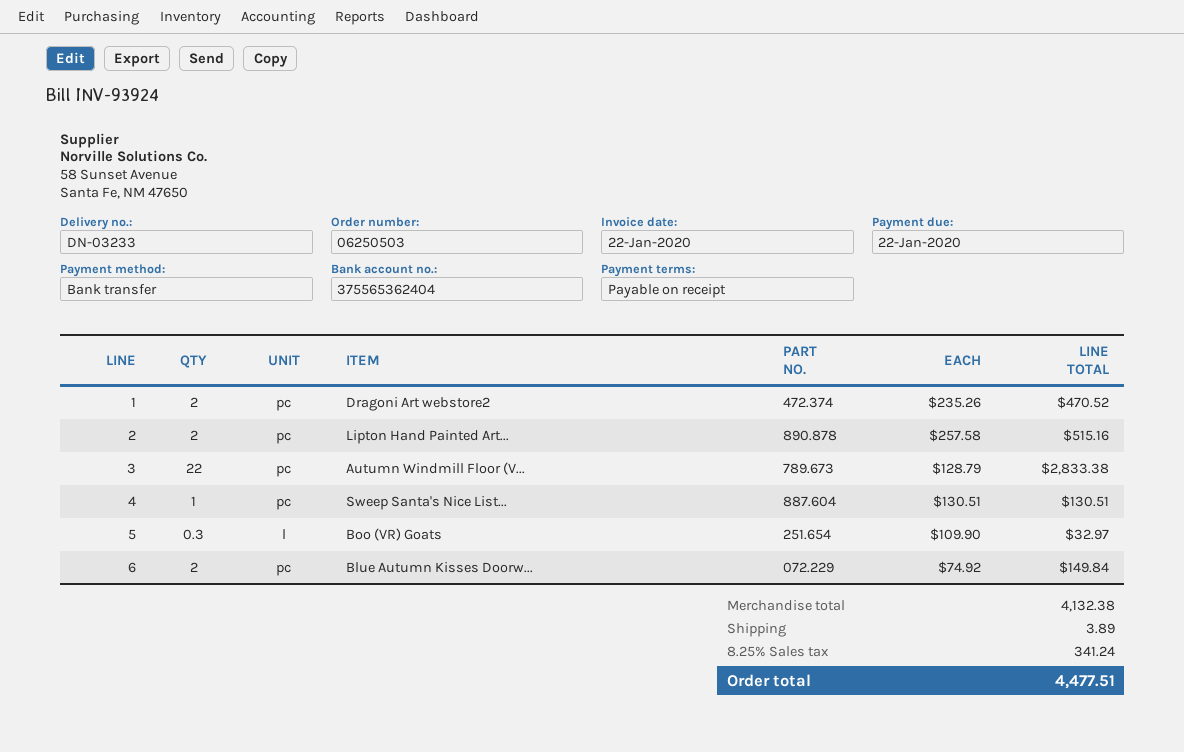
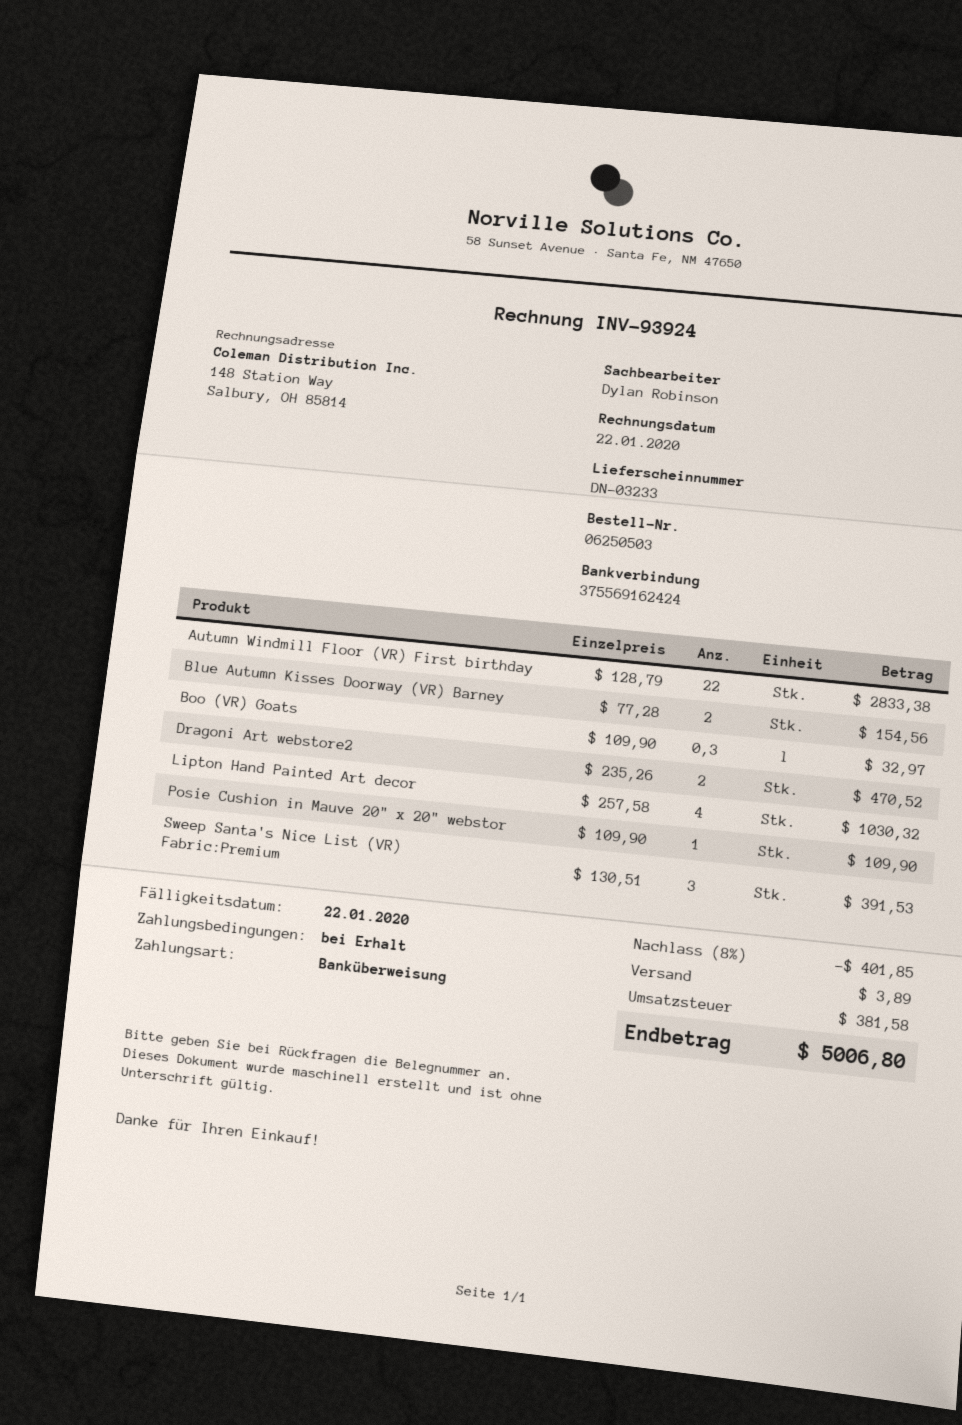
bank account: 375565362404 -> 375569162424
Lipton Hand Painted Art...: 2 x 257.58 = 515.16 -> 4 x 257.58 = 1030.32
Sweep Santa's Nice List...: 1 x 130.51 = 130.51 -> 3 x 130.51 = 391.53
Blue Autumn Kisses Doorw...: 2 x 74.92 = 149.84 -> 2 x 77.28 = 154.56
Posie Cushion in Mauve 20" x 20" webstor: none -> 1 x 109.90 = 109.90
discount: none -> 8% = 401.85
tax: 341.24 -> 381.58
total: 4477.51 -> 5006.80

